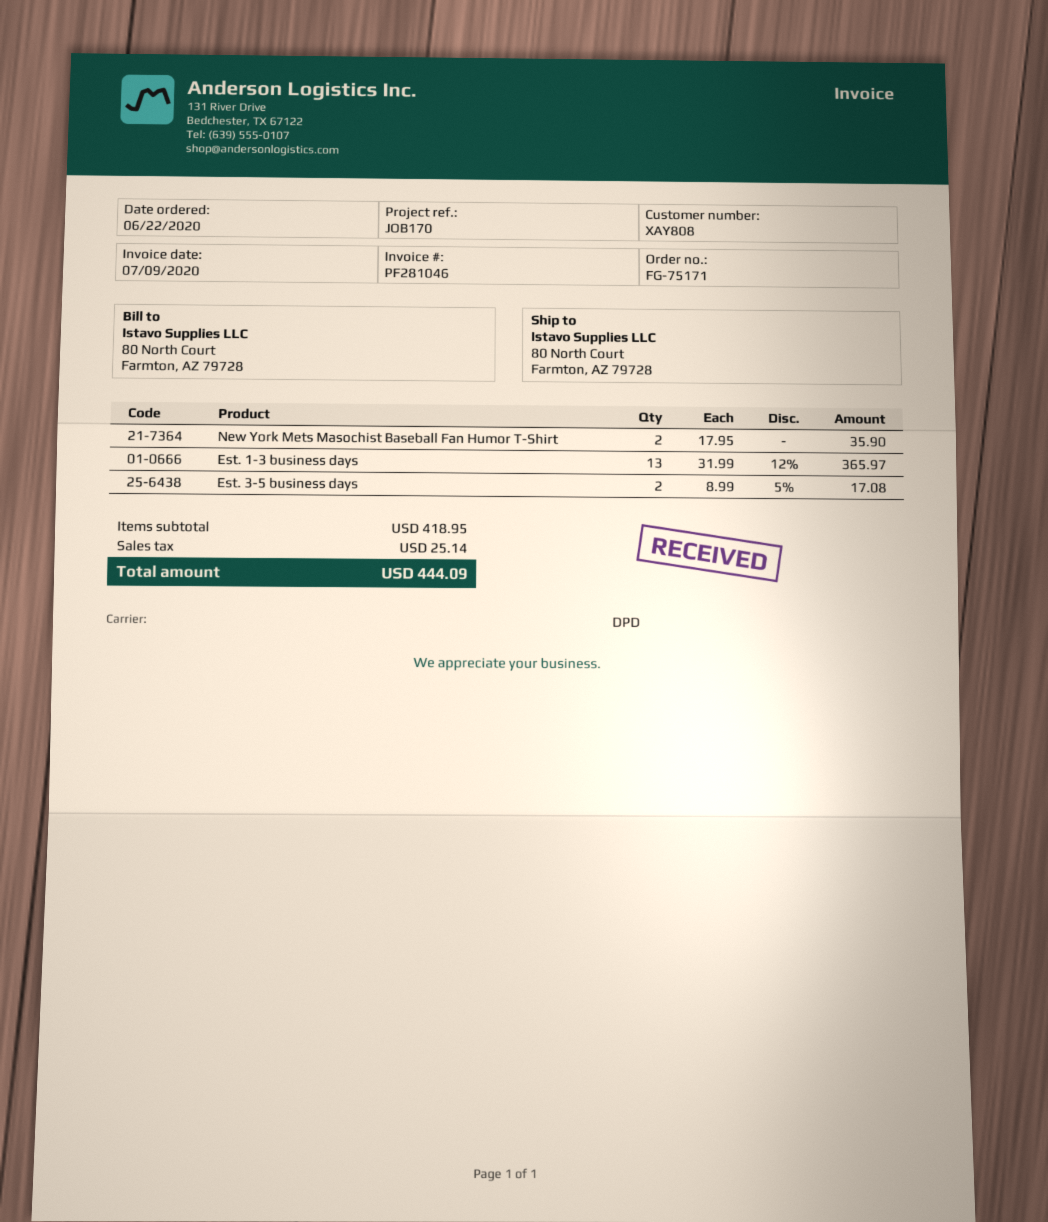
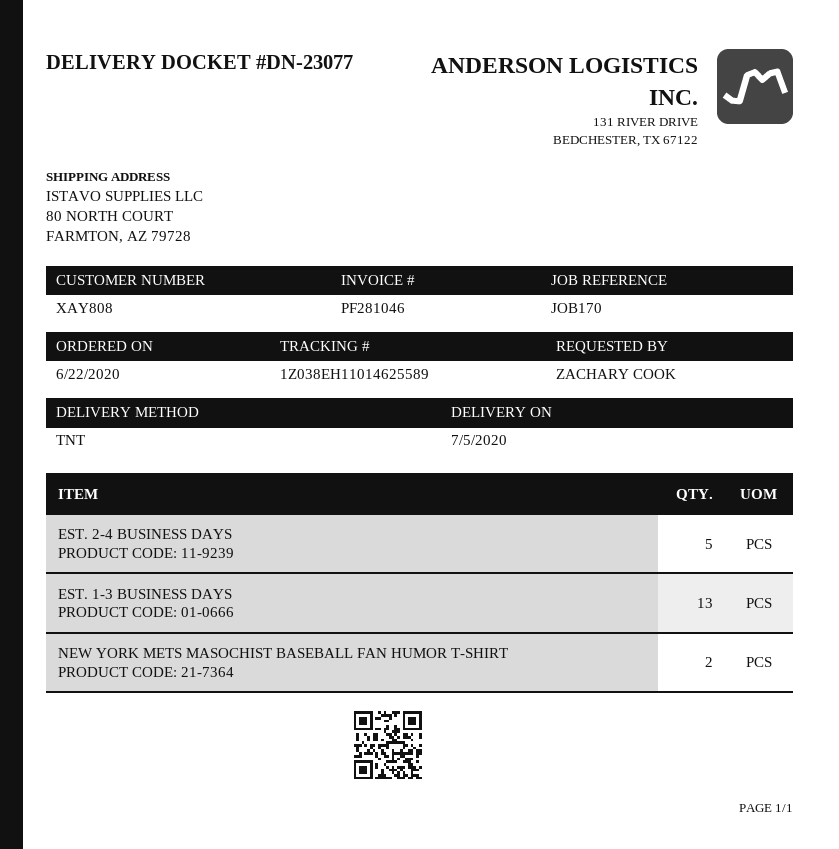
shipping method: DPD -> TNT
Est. 3-5 business days: 2 -> none
EST. 2-4 BUSINESS DAYS: none -> 5

